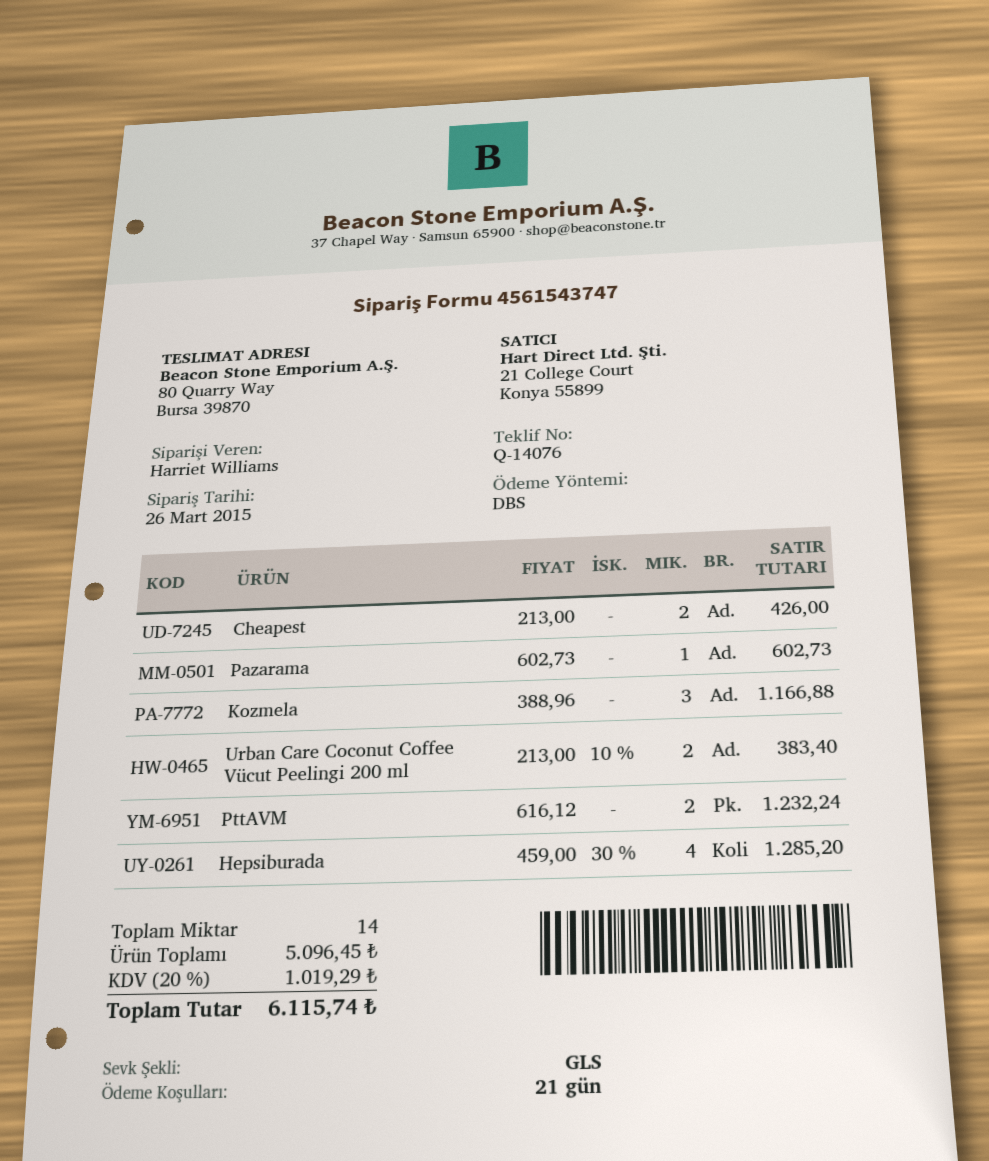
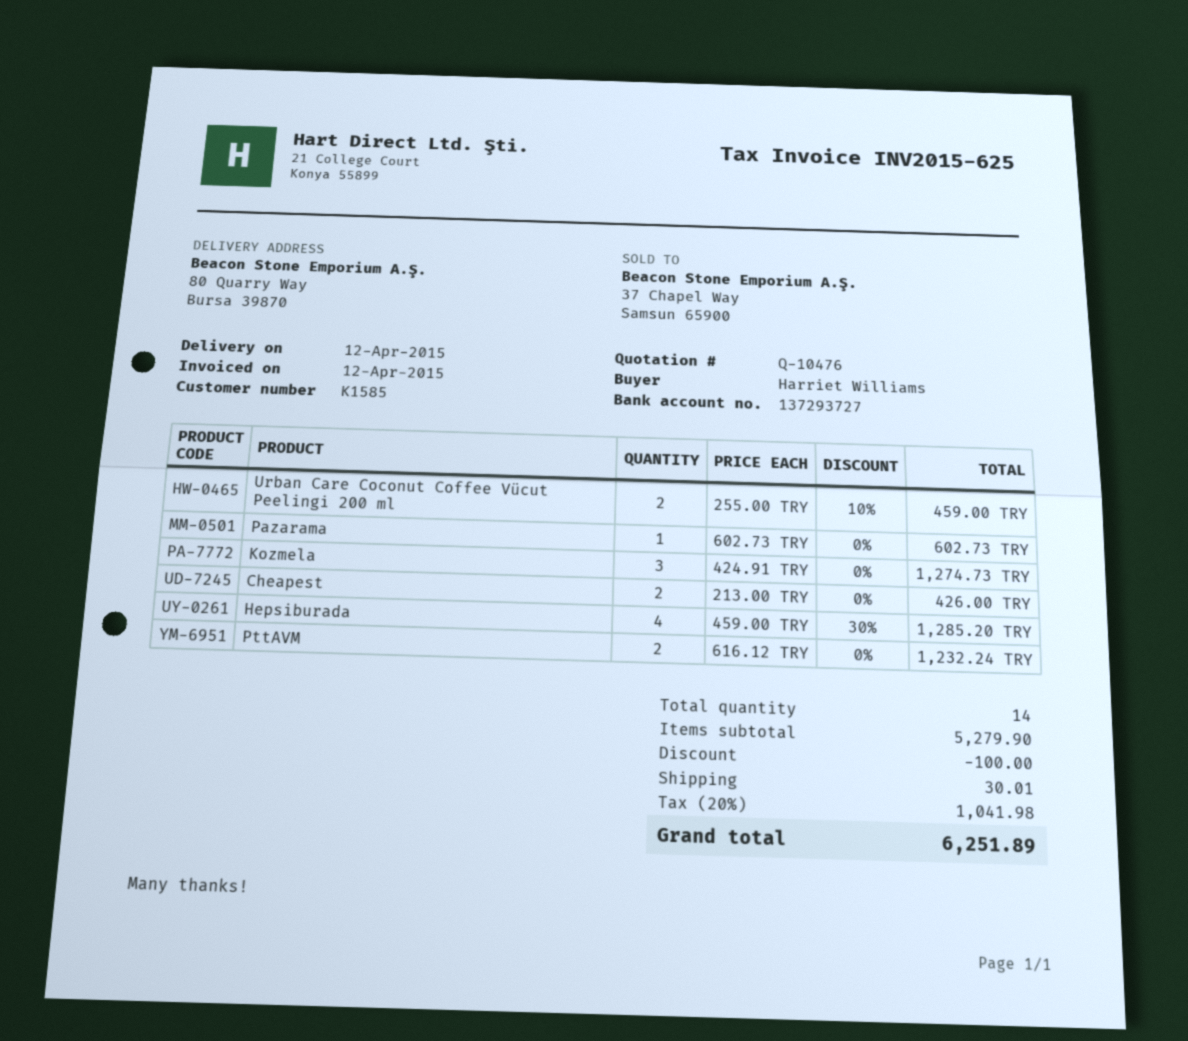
quote number: Q-14076 -> Q-10476
Kozmela: 3 x 388.96 = 1166.88 -> 3 x 424.91 = 1274.73
Urban Care Coconut Coffee Vücut Peelingi 200 ml: 2 x 213.00 - 10% = 383.40 -> 2 x 255.00 - 10% = 459.00
subtotal: 5096.45 -> 5279.90
discount: none -> 100.00
shipping: none -> 30.01
tax: 20% = 1019.29 -> 20% = 1041.98
total: 6115.74 -> 6251.89

